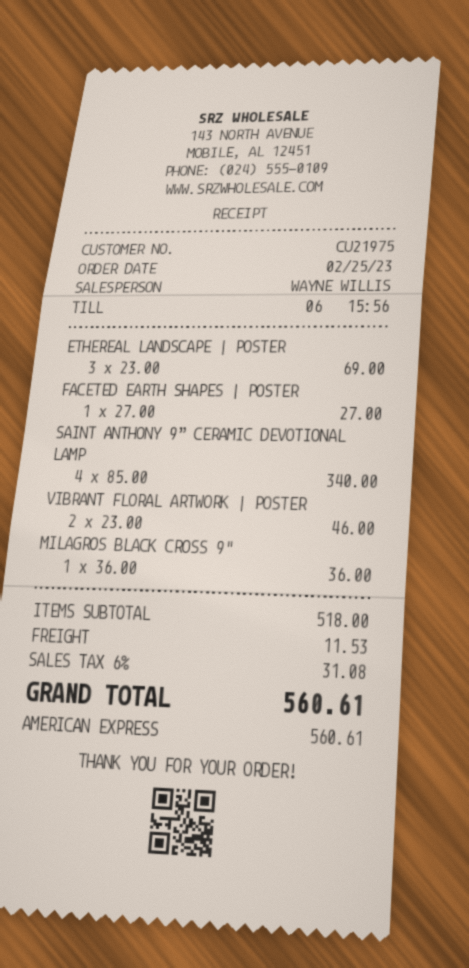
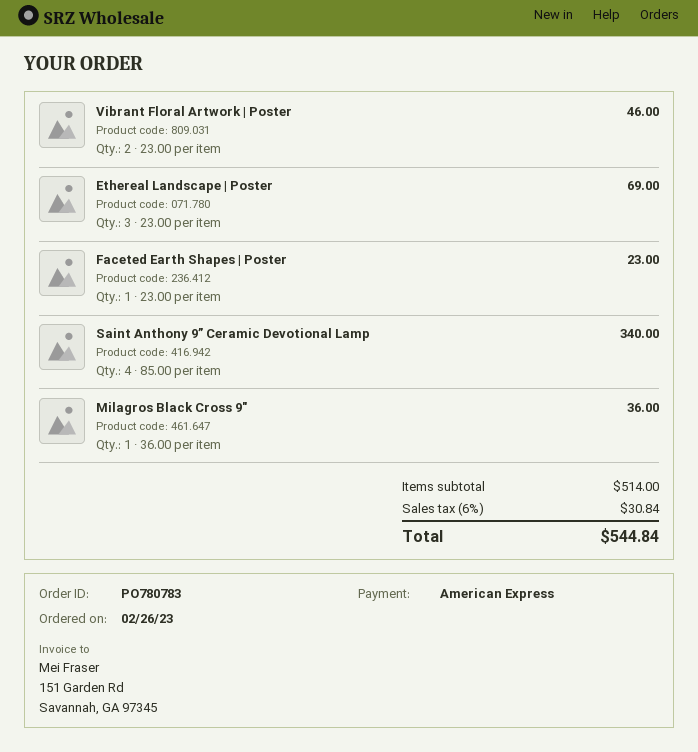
order date: 2023-02-25 -> 2023-02-26
FACETED EARTH SHAPES | POSTER: 1 x 27.00 = 27.00 -> 1 x 23.00 = 23.00
subtotal: 518.00 -> 514.00
shipping: 11.53 -> none
tax: 6% = 31.08 -> 6% = 30.84
total: 560.61 -> 544.84

